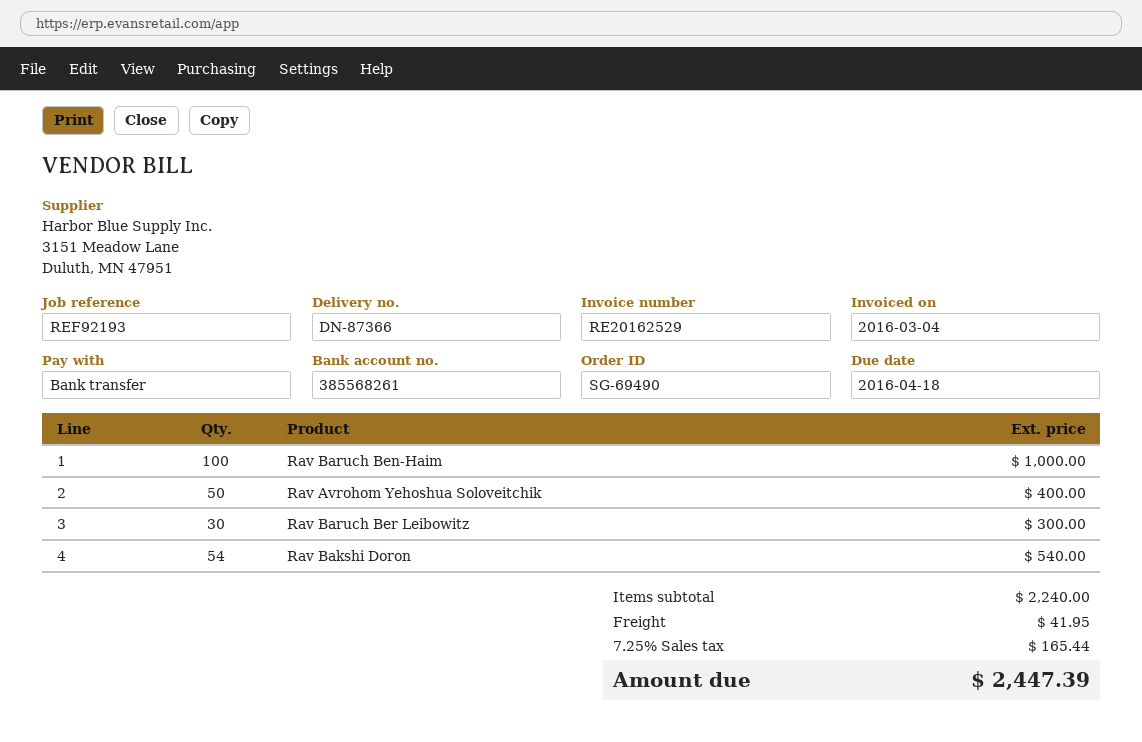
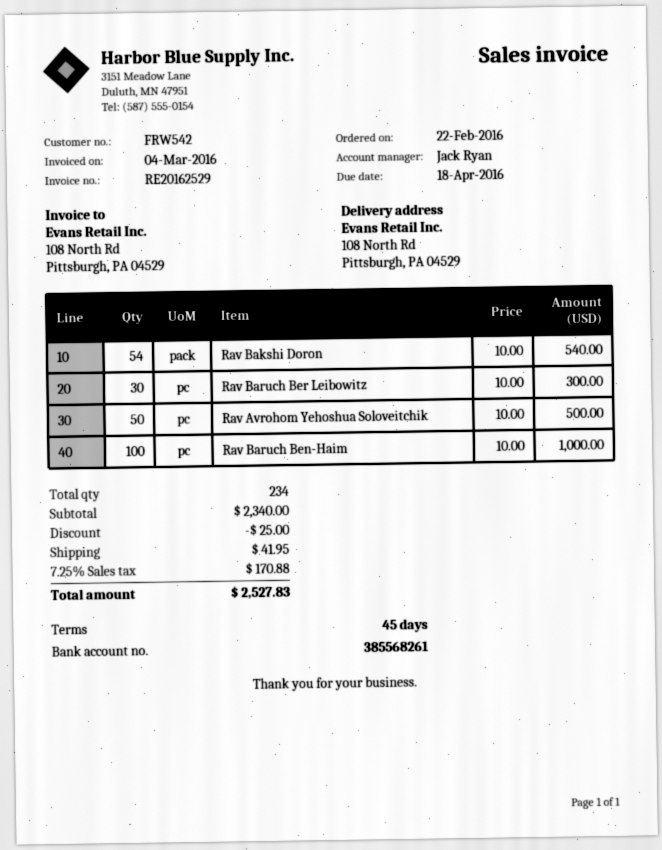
Rav Avrohom Yehoshua Soloveitchik: 50 for 400.00 -> 50 for 500.00
subtotal: 2240.00 -> 2340.00
discount: none -> 25.00
tax: 7.25% = 165.44 -> 7.25% = 170.88
total: 2447.39 -> 2527.83

